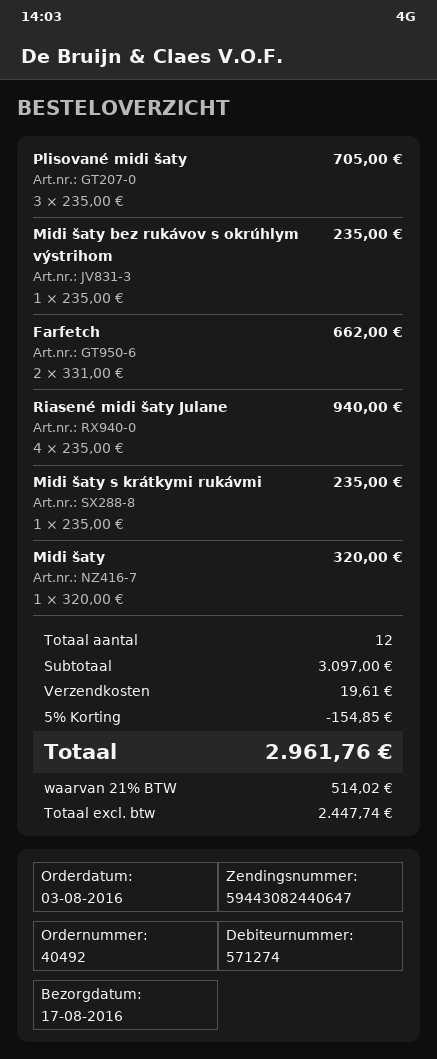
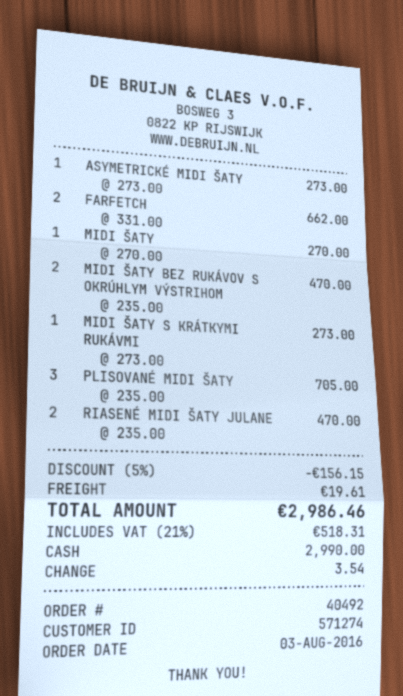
Midi šaty bez rukávov s okrúhlym výstrihom: 1 x 235.00 = 235.00 -> 2 x 235.00 = 470.00
Riasené midi šaty Julane: 4 x 235.00 = 940.00 -> 2 x 235.00 = 470.00
Midi šaty s krátkymi rukávmi: 1 x 235.00 = 235.00 -> 1 x 273.00 = 273.00
Midi šaty: 1 x 320.00 = 320.00 -> 1 x 270.00 = 270.00
ASYMETRICKÉ MIDI ŠATY: none -> 1 x 273.00 = 273.00
discount: 5% = 154.85 -> 5% = 156.15
tax: 21% = 514.02 -> 21% = 518.31
total: 2961.76 -> 2986.46

